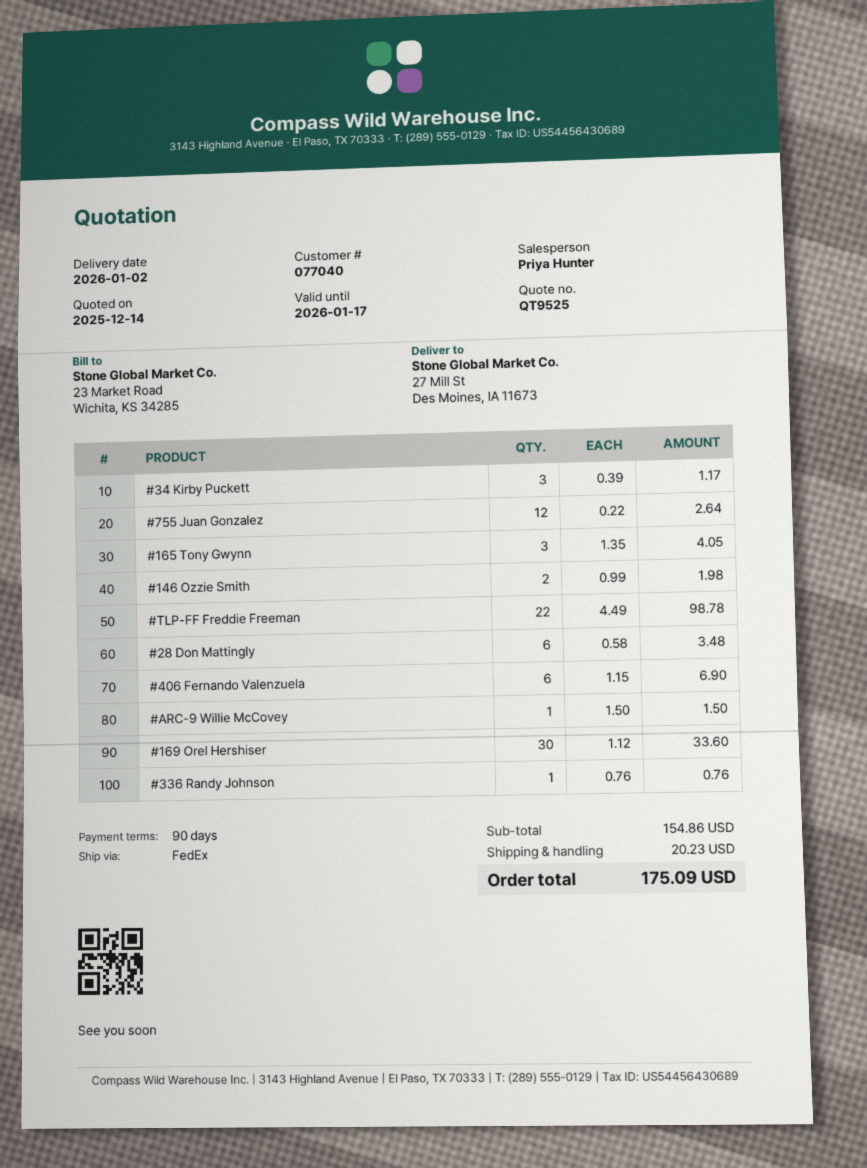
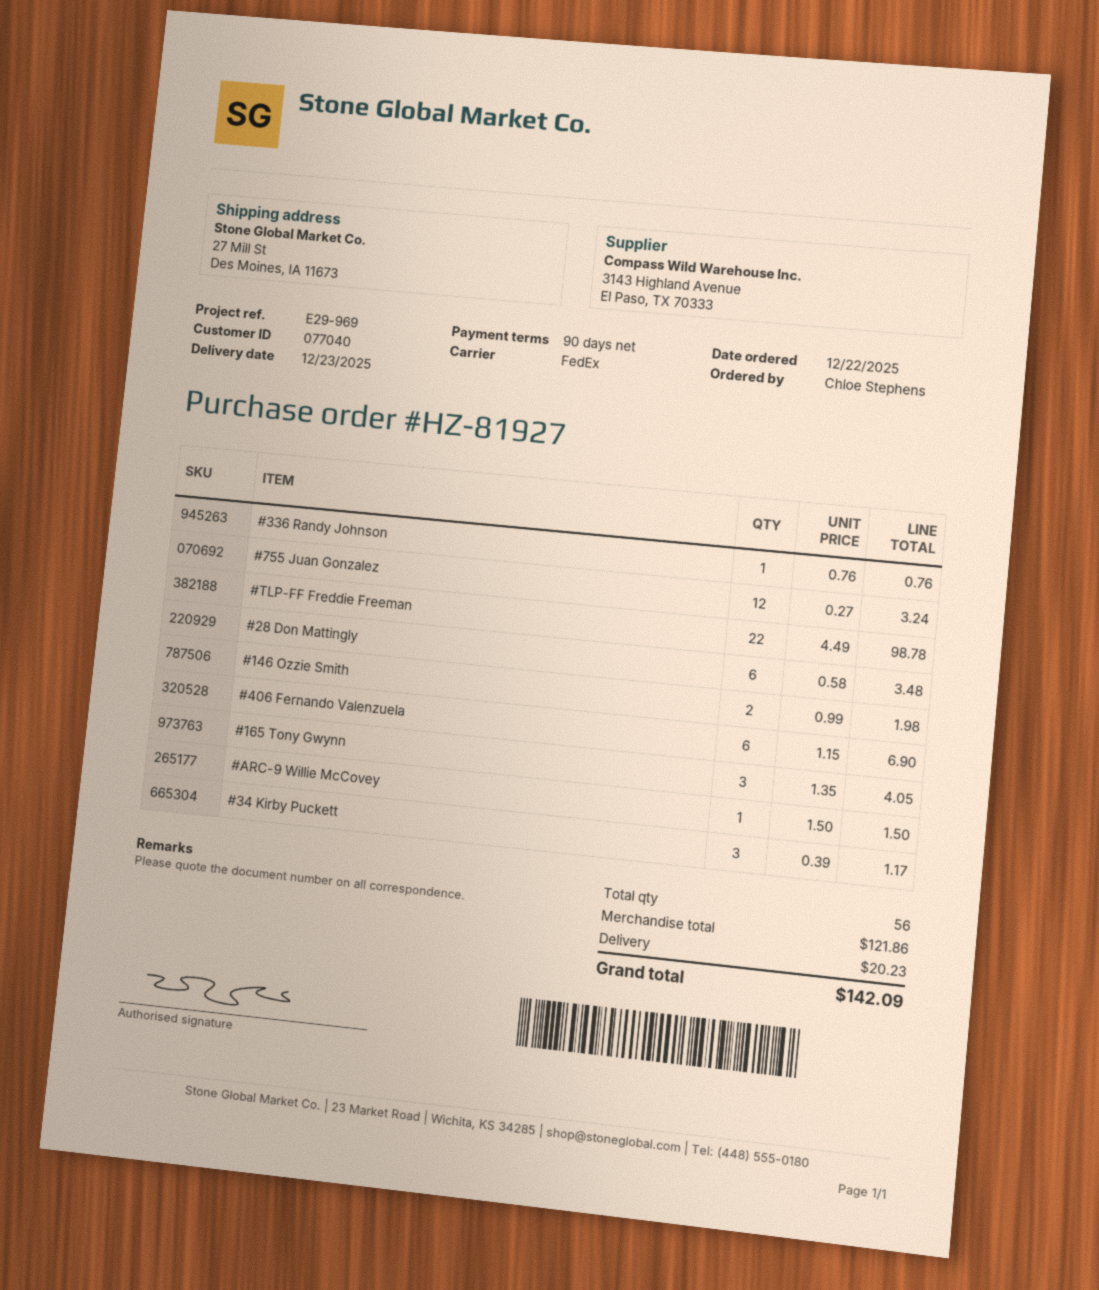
delivery date: 2026-01-02 -> 2025-12-23
#755 Juan Gonzalez: 12 x 0.22 = 2.64 -> 12 x 0.27 = 3.24
#169 Orel Hershiser: 30 x 1.12 = 33.60 -> none
subtotal: 154.86 -> 121.86
total: 175.09 -> 142.09

